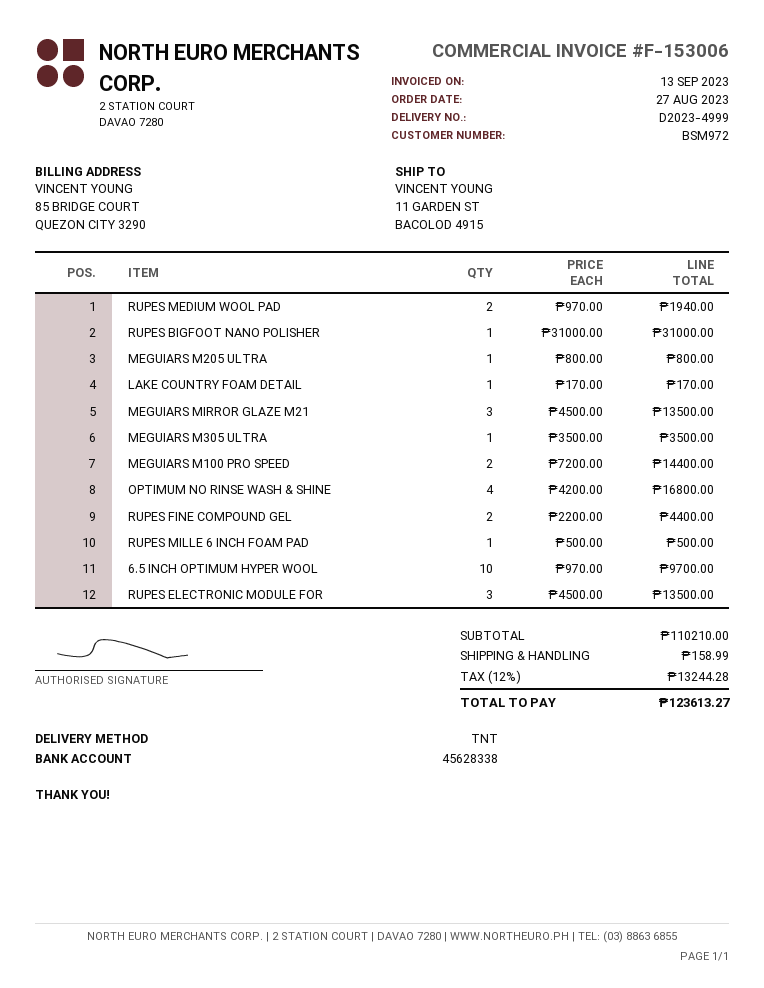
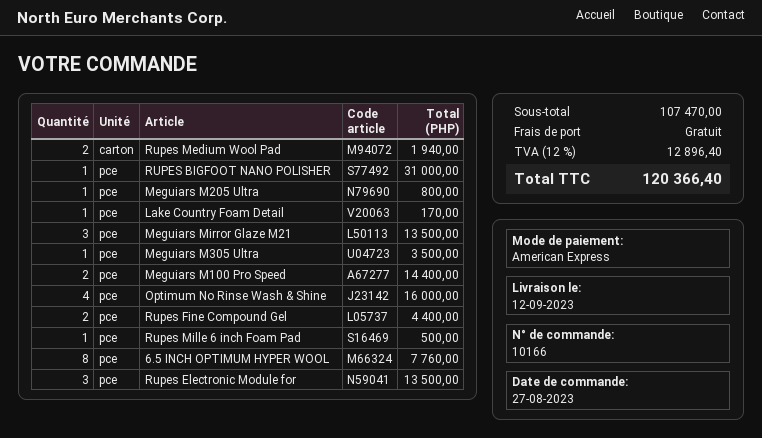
OPTIMUM NO RINSE WASH & SHINE: 4 for 16800.00 -> 4 for 16000.00
6.5 INCH OPTIMUM HYPER WOOL: 10 for 9700.00 -> 8 for 7760.00
subtotal: 110210.00 -> 107470.00
shipping: 158.99 -> 0.00
tax: 12% = 13244.28 -> 12% = 12896.40
total: 123613.27 -> 120366.40

